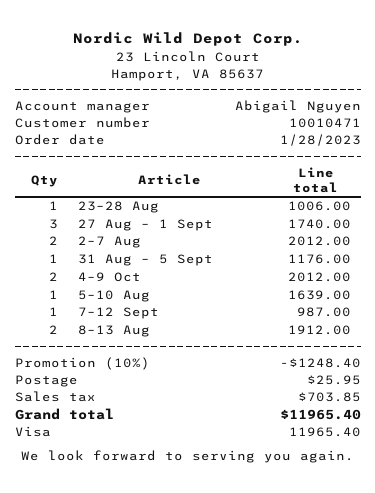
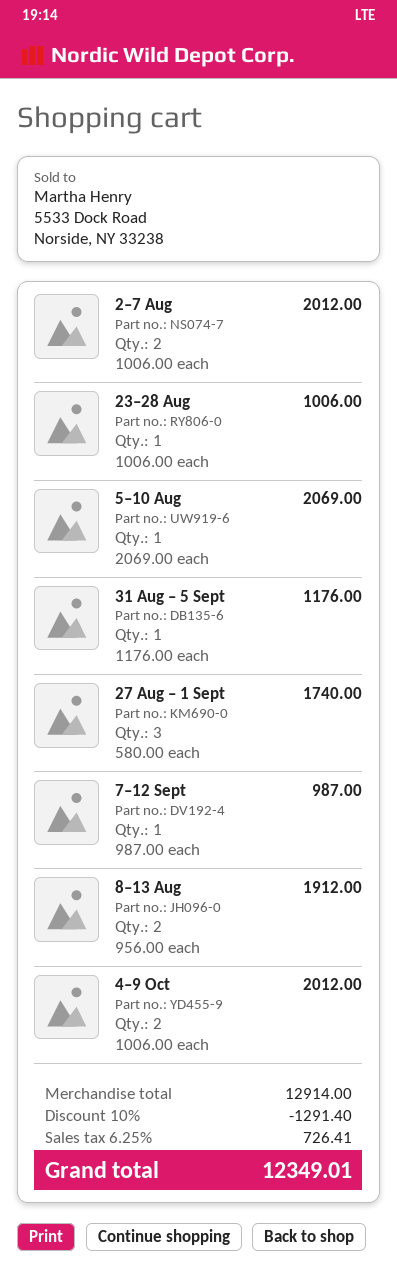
5–10 Aug: 1 for 1639.00 -> 1 for 2069.00
discount: 10% = 1248.40 -> 10% = 1291.40
shipping: 25.95 -> none
tax: 703.85 -> 726.41
total: 11965.40 -> 12349.01

